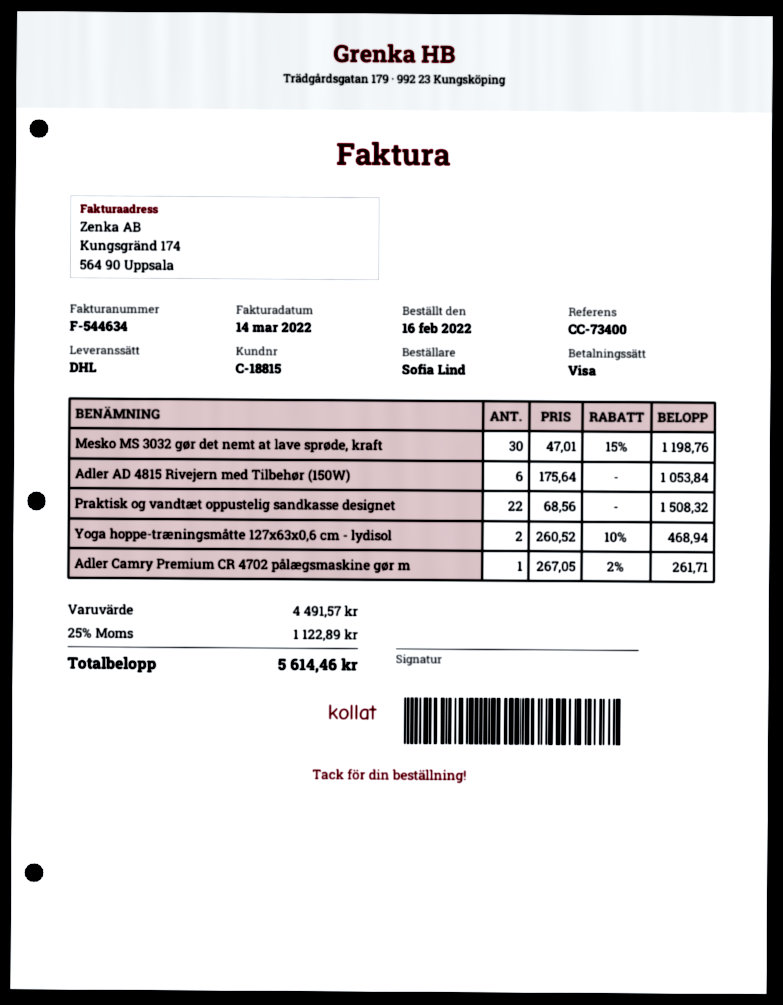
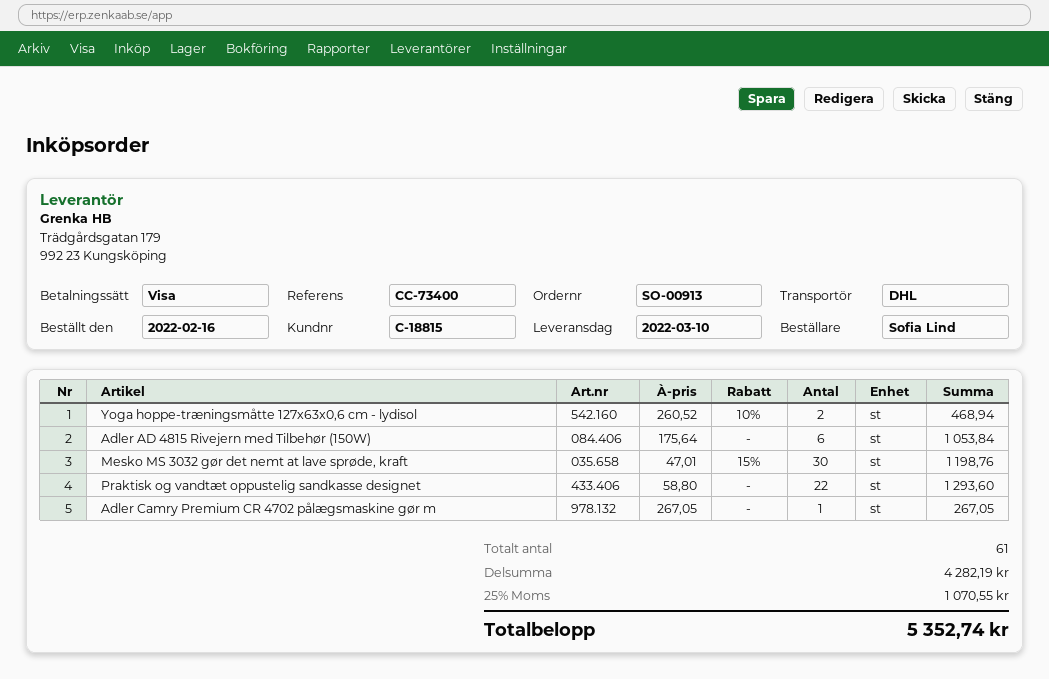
Praktisk og vandtæt oppustelig sandkasse designet: 22 x 68.56 = 1508.32 -> 22 x 58.80 = 1293.60
Adler Camry Premium CR 4702 pålægsmaskine gør m: 1 x 267.05 - 2% = 261.71 -> 1 x 267.05 = 267.05
subtotal: 4491.57 -> 4282.19
tax: 25% = 1122.89 -> 25% = 1070.55
total: 5614.46 -> 5352.74

